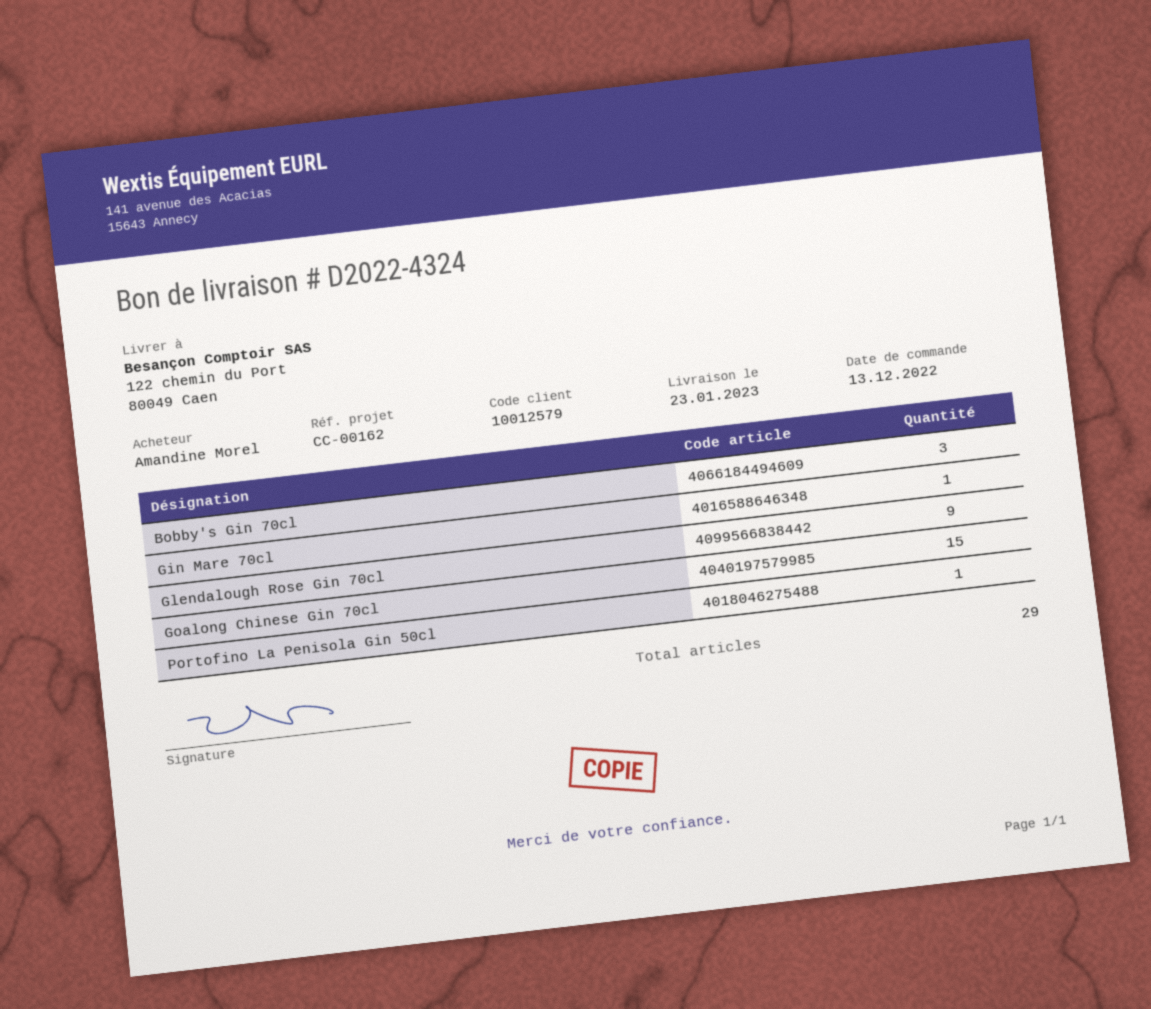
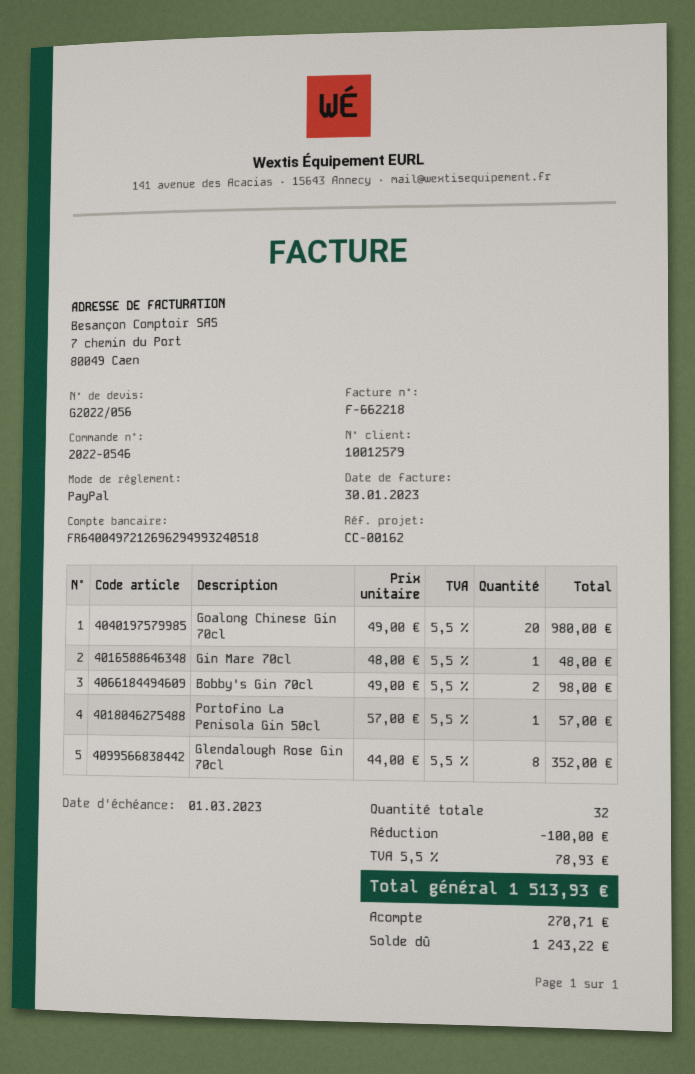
Bobby's Gin 70cl: 3 -> 2
Glendalough Rose Gin 70cl: 9 -> 8
Goalong Chinese Gin 70cl: 15 -> 20
total quantity: 29 -> 32

